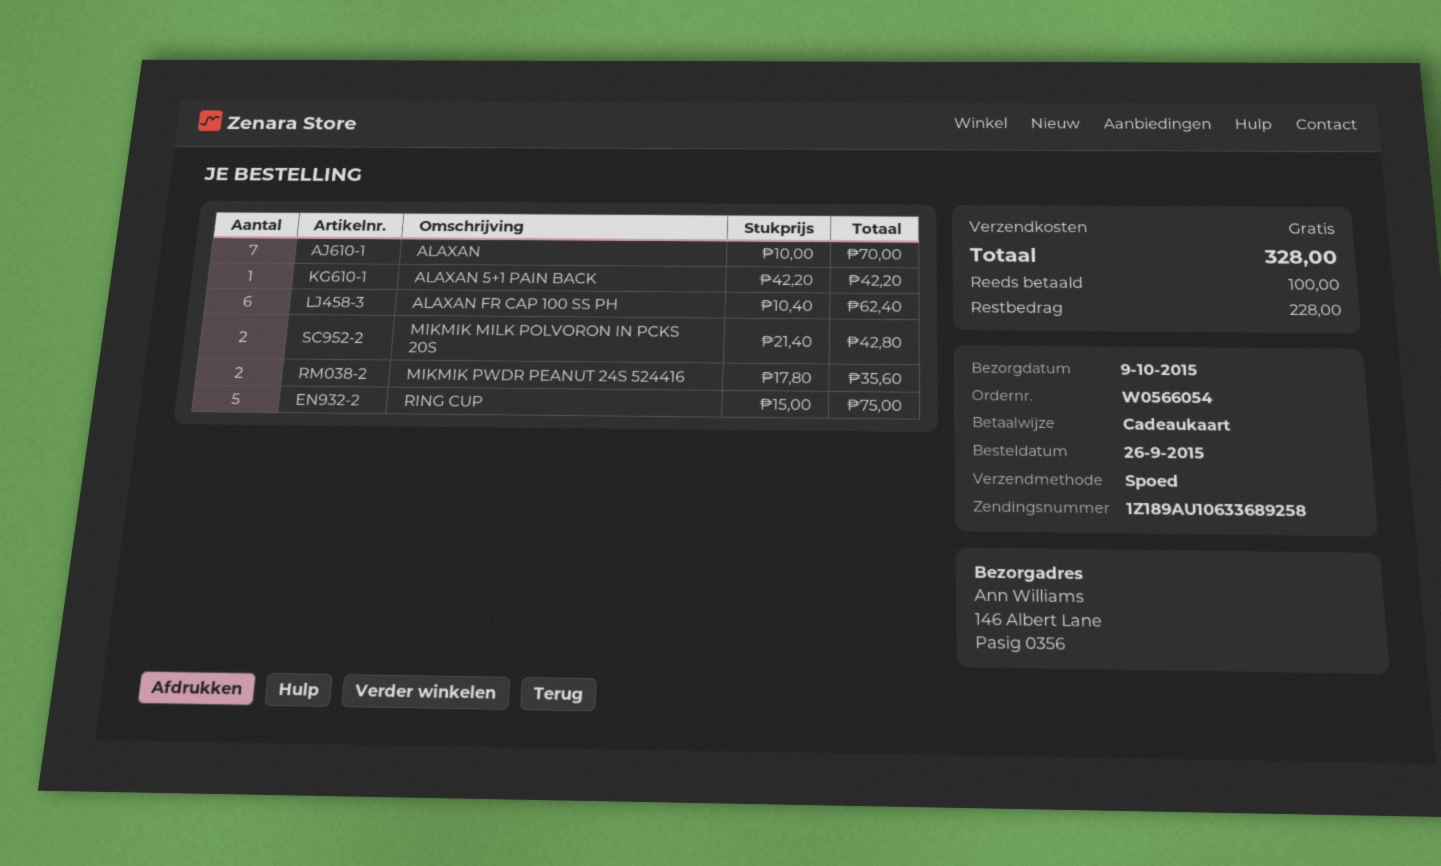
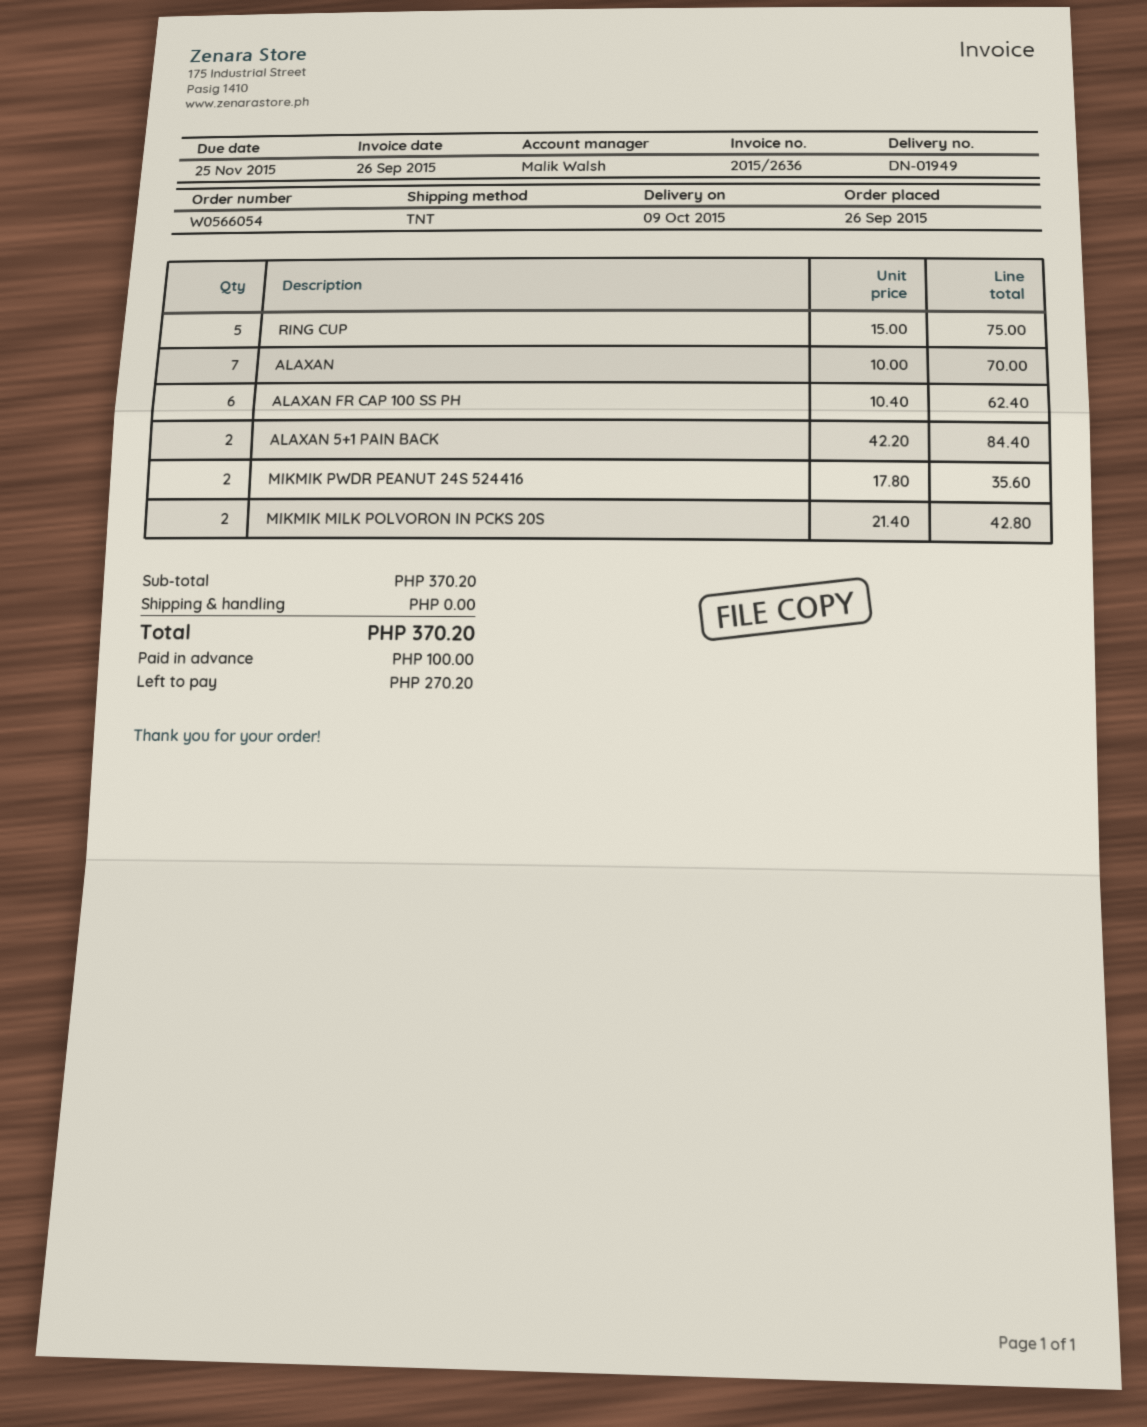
shipping method: express -> TNT
ALAXAN 5+1 PAIN BACK: 1 x 42.20 = 42.20 -> 2 x 42.20 = 84.40
total: 328.00 -> 370.20
balance: 228.00 -> 270.20

